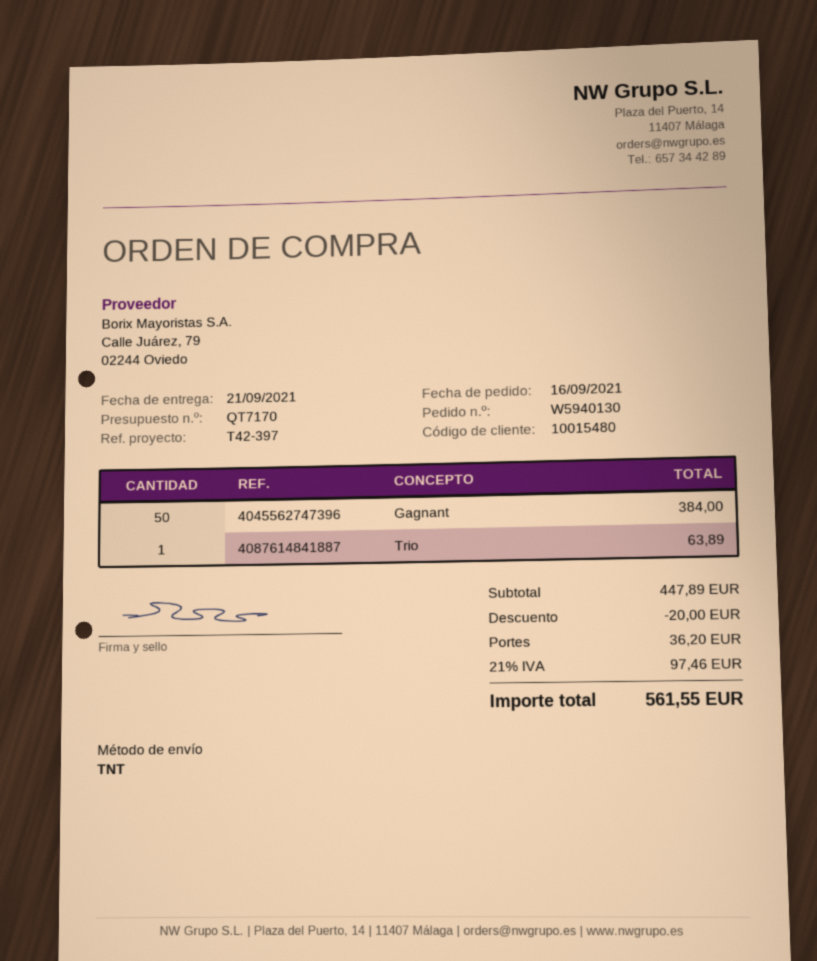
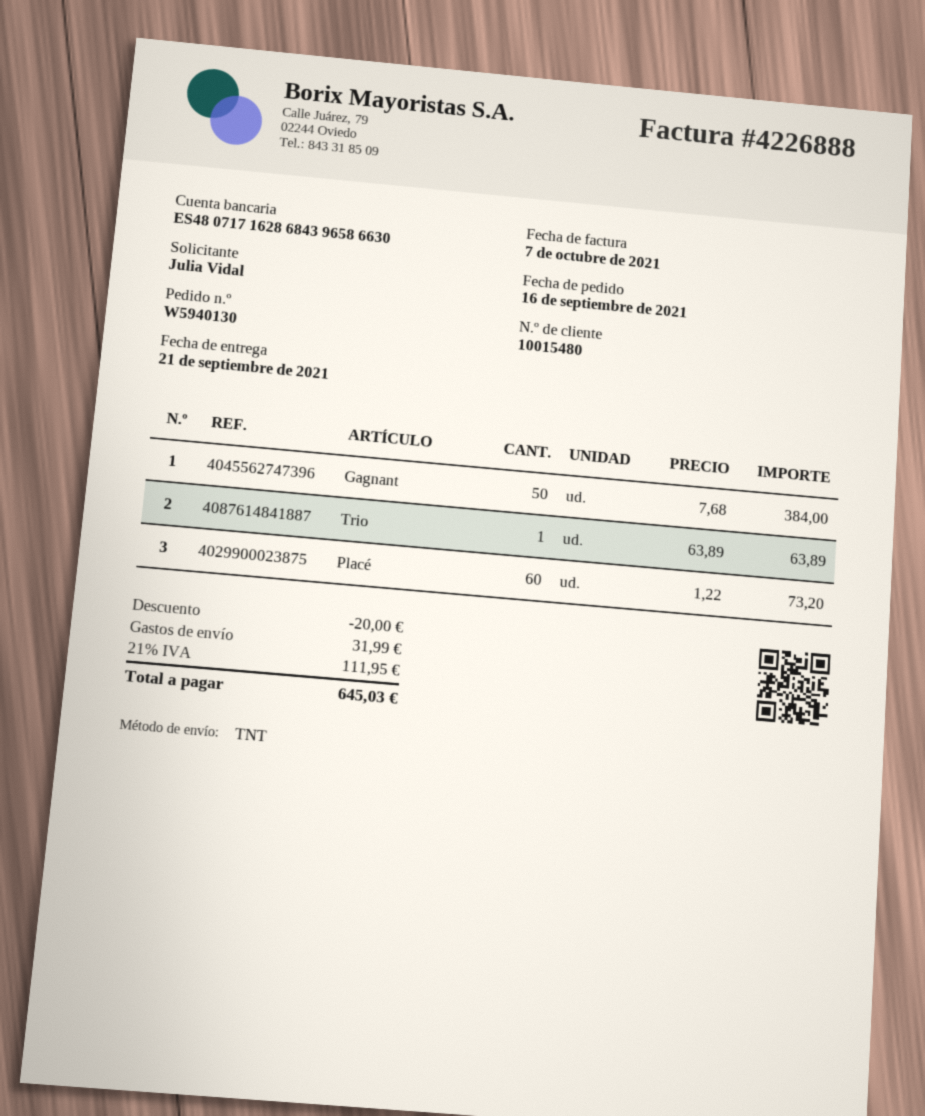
Placé: none -> 60 for 73.20
shipping: 36.20 -> 31.99
tax: 21% = 97.46 -> 21% = 111.95
total: 561.55 -> 645.03

